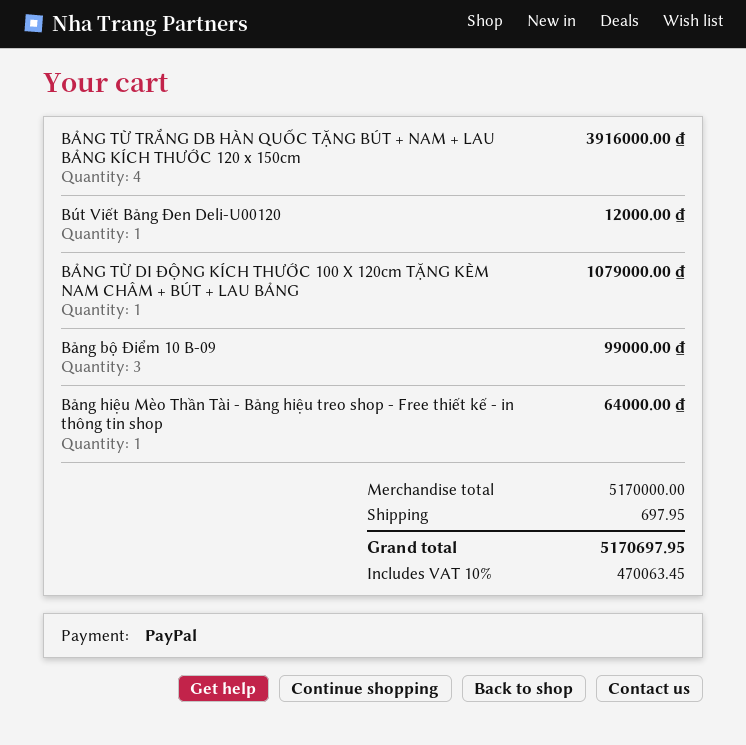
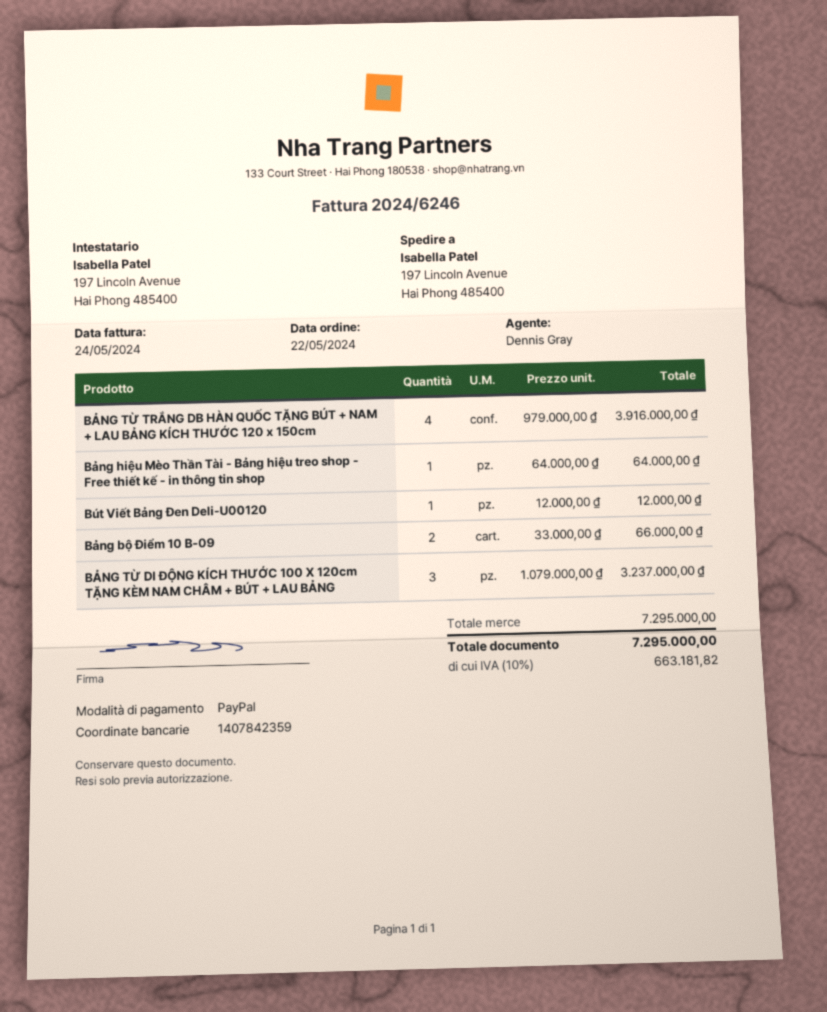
BẢNG TỪ DI ĐỘNG KÍCH THƯỚC 100 X 120cm TẶNG KÈM NAM CHÂM + BÚT + LAU BẢNG: 1 for 1079000.00 -> 3 for 3237000.00
Bảng bộ Điểm 10 B-09: 3 for 99000.00 -> 2 for 66000.00
subtotal: 5170000.00 -> 7295000.00
shipping: 697.95 -> none
tax: 10% = 470063.45 -> 10% = 663181.82
total: 5170697.95 -> 7295000.00

